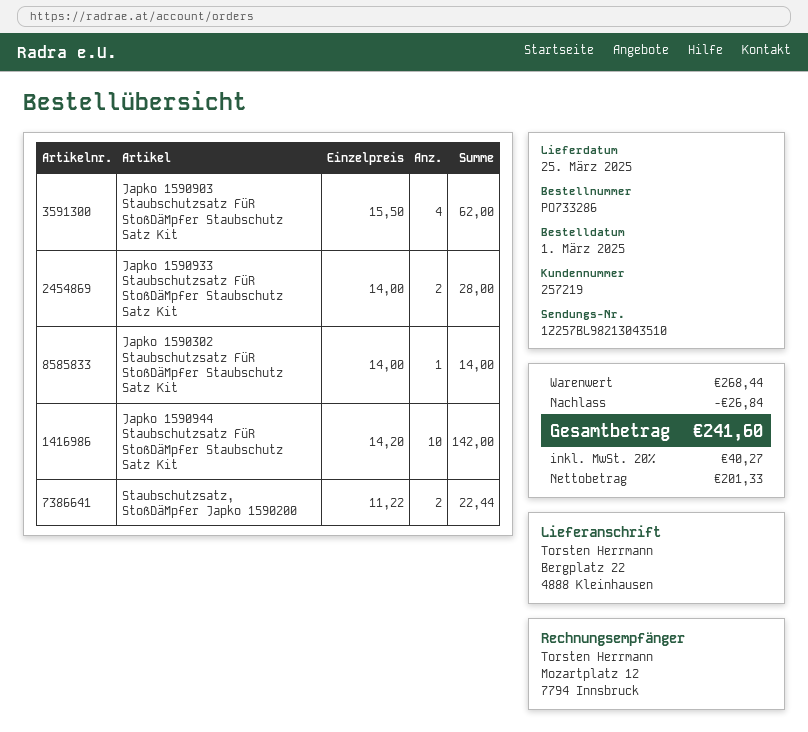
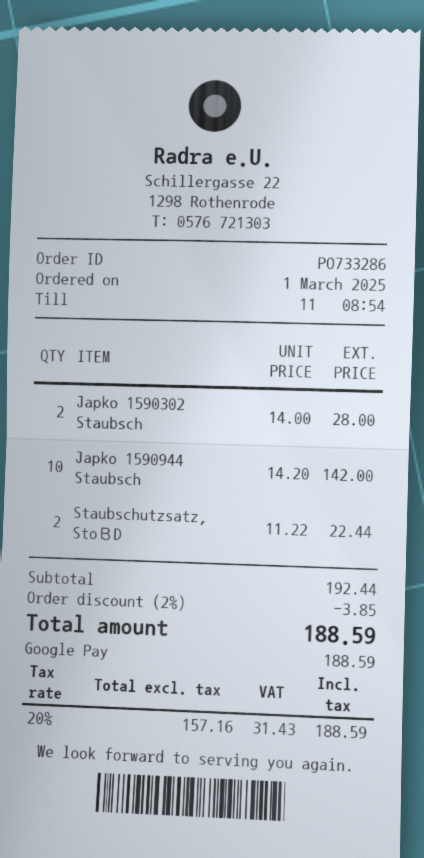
Japko 1590903 Staubschutzsatz FüR StoßDäMpfer Staubschutz Satz Kit: 4 x 15.50 = 62.00 -> none
Japko 1590933 Staubschutzsatz FüR StoßDäMpfer Staubschutz Satz Kit: 2 x 14.00 = 28.00 -> none
Japko 1590302 Staubschutzsatz FüR StoßDäMpfer Staubschutz Satz Kit: 1 x 14.00 = 14.00 -> 2 x 14.00 = 28.00
subtotal: 268.44 -> 192.44
discount: 26.84 -> 3.85
net: 201.33 -> 157.16
tax: 20% = 40.27 -> 20% = 31.43
total: 241.60 -> 188.59

